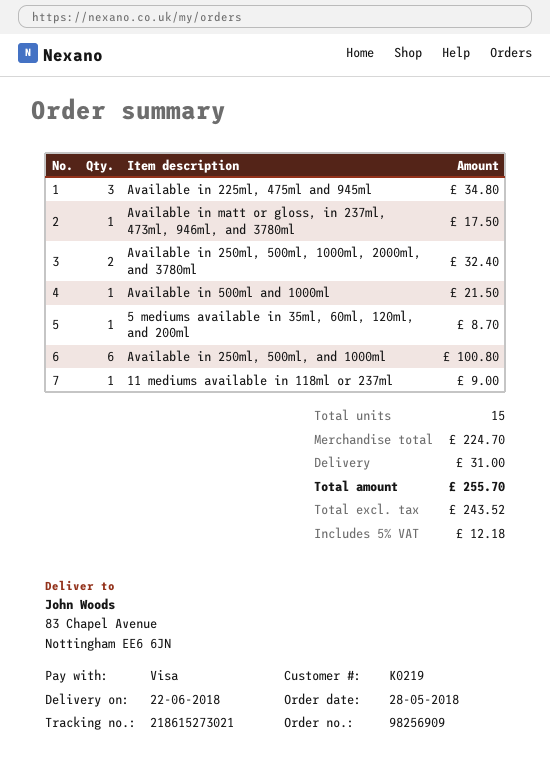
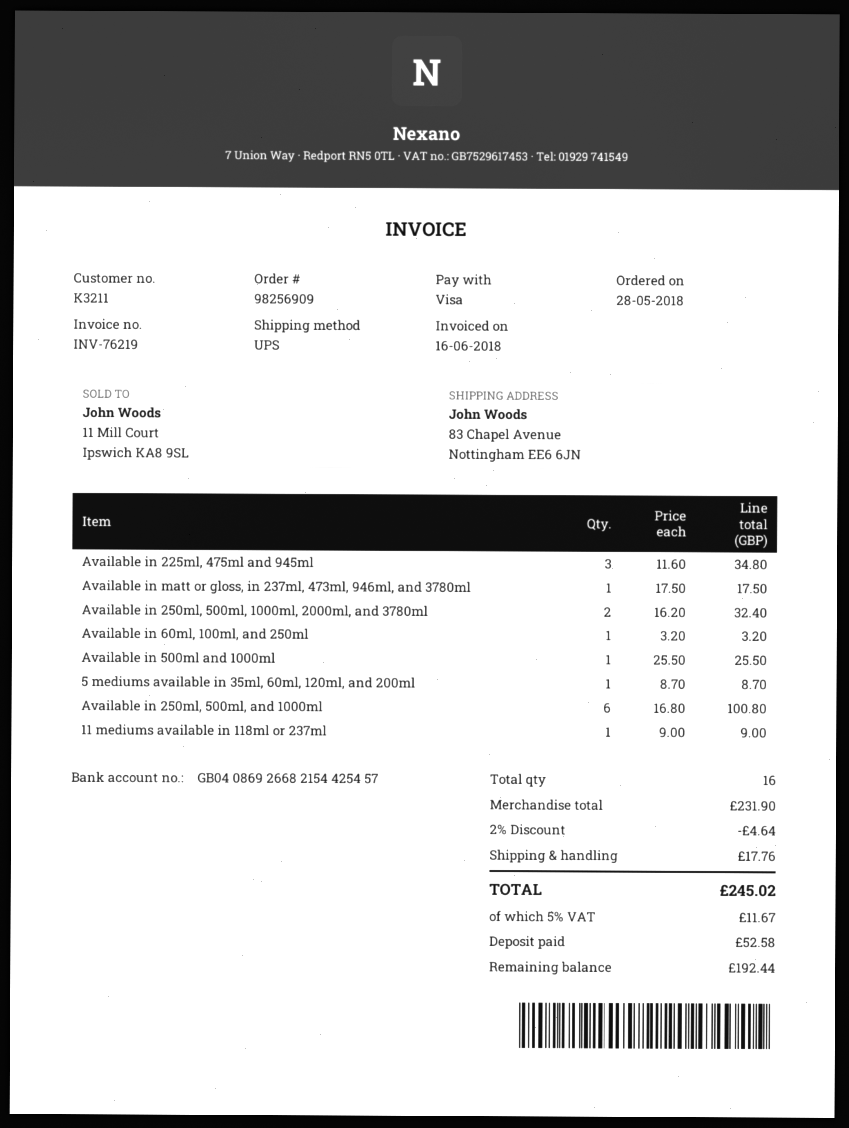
customer number: K0219 -> K3211
Available in 500ml and 1000ml: 1 for 21.50 -> 1 for 25.50
Available in 60ml, 100ml, and 250ml: none -> 1 for 3.20
total quantity: 15 -> 16
subtotal: 224.70 -> 231.90
discount: none -> 2% = 4.64
shipping: 31.00 -> 17.76
tax: 5% = 12.18 -> 5% = 11.67
total: 255.70 -> 245.02

